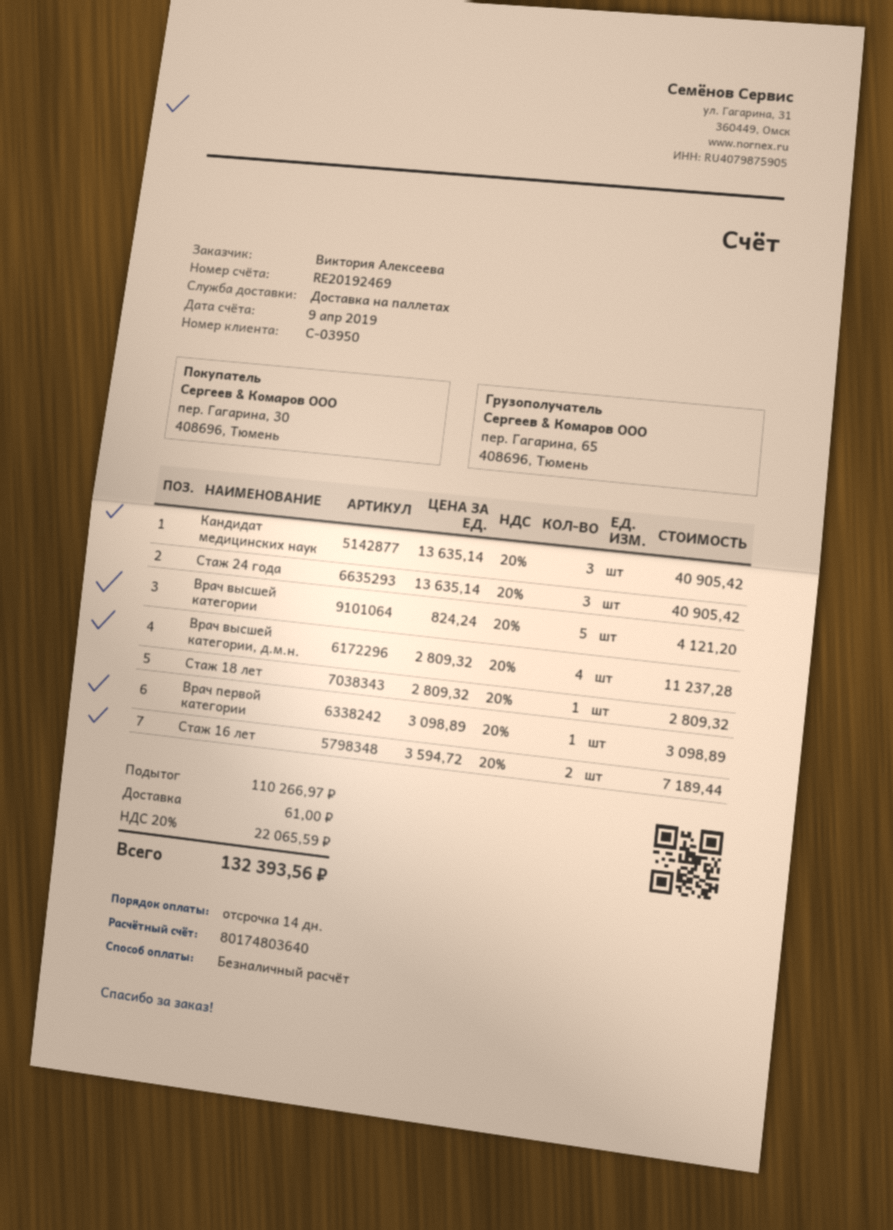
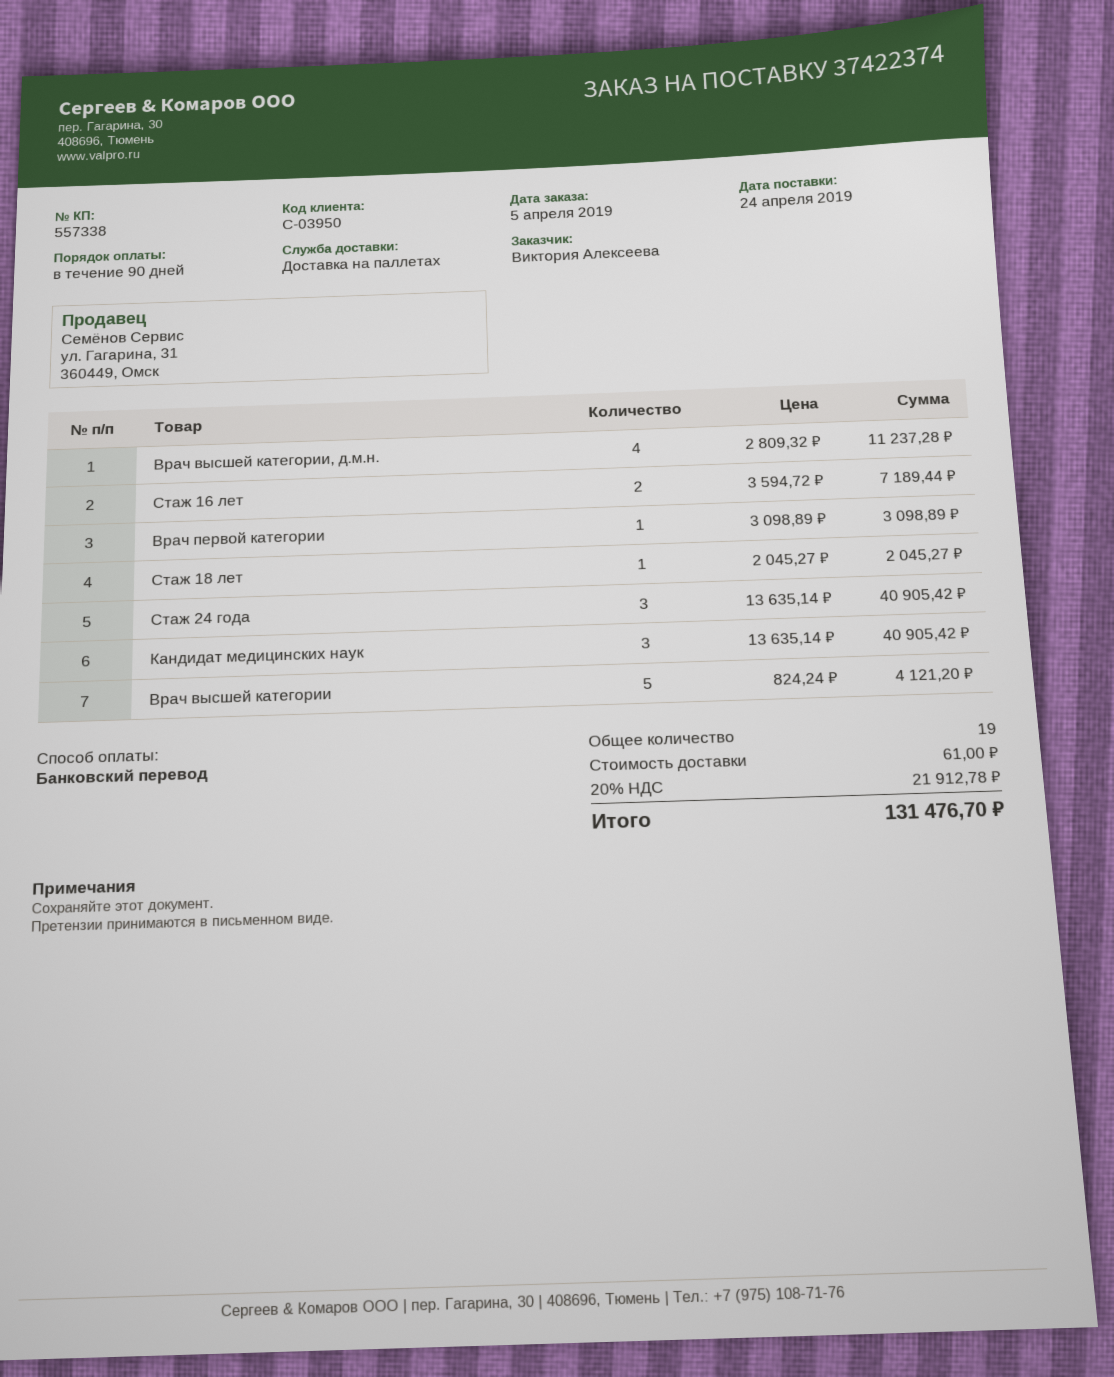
payment terms: 14 days -> 90 days
Стаж 18 лет: 1 x 2809.32 = 2809.32 -> 1 x 2045.27 = 2045.27
tax: 20% = 22065.59 -> 20% = 21912.78
total: 132393.56 -> 131476.70

